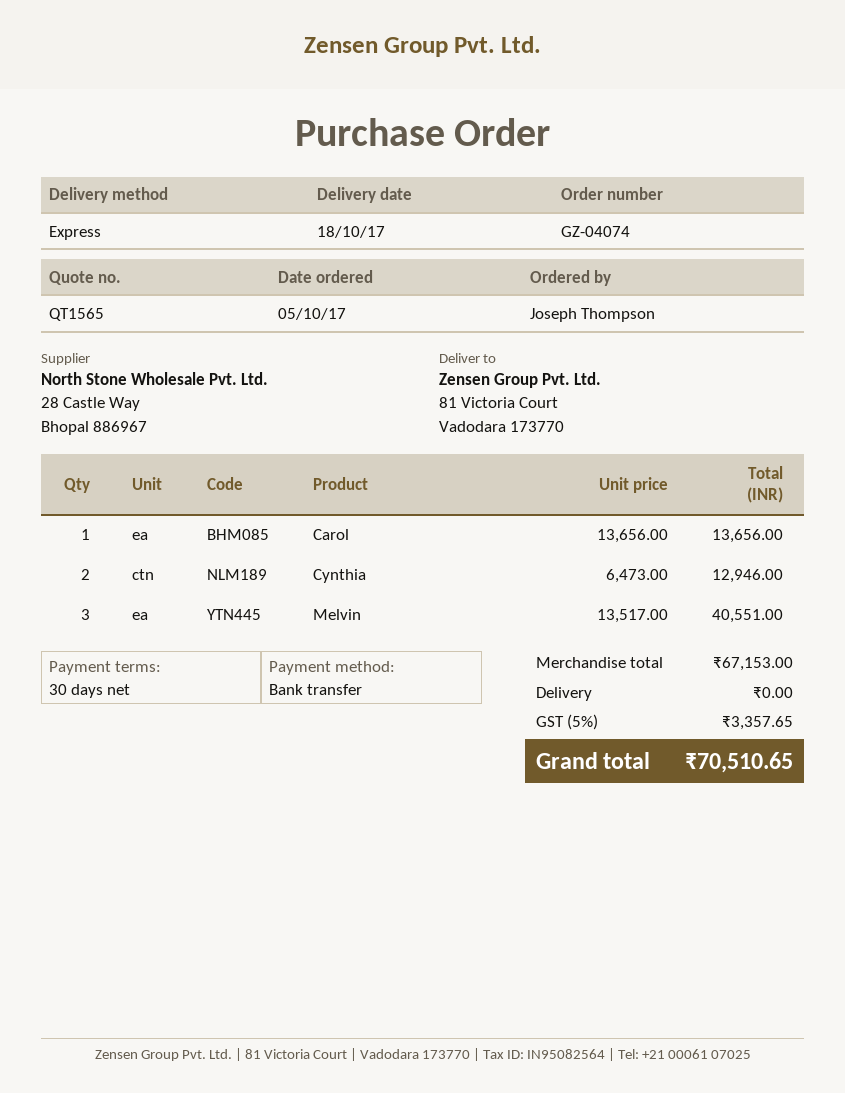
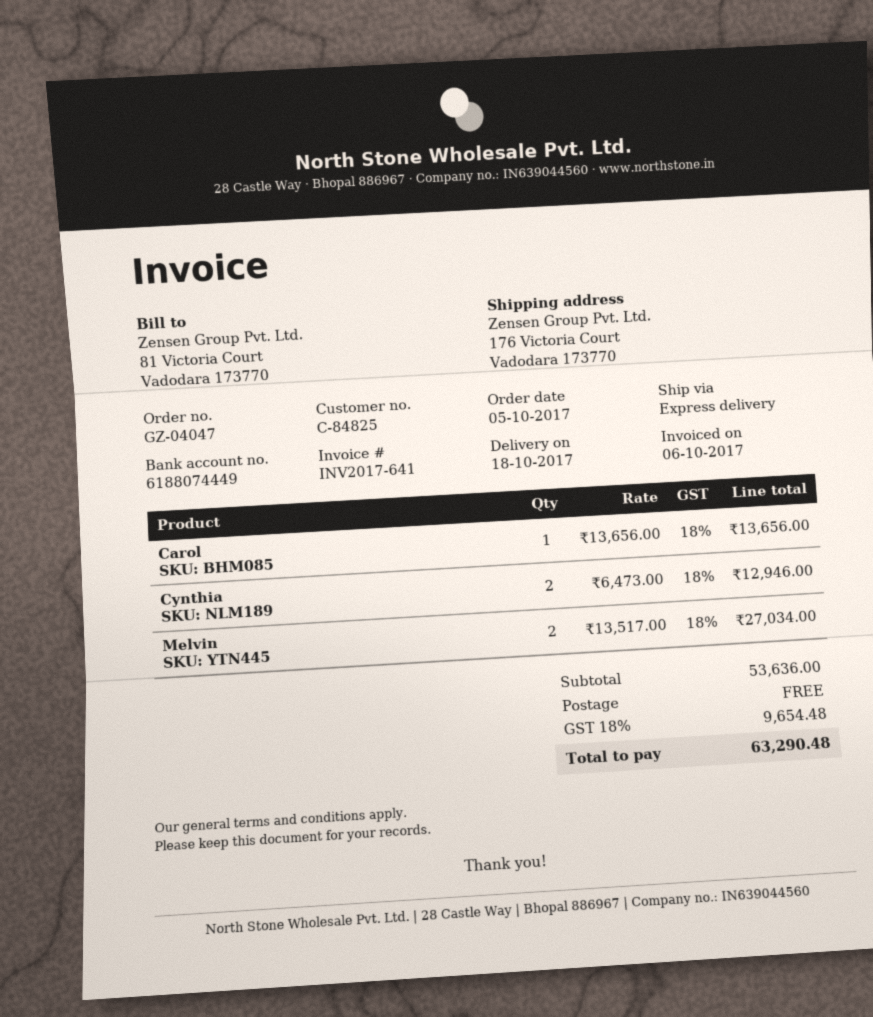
order number: GZ-04074 -> GZ-04047
ship to: 81 Victoria Court, Vadodara 173770 -> 176 Victoria Court, Vadodara 173770
Melvin: 3 x 13517.00 = 40551.00 -> 2 x 13517.00 = 27034.00
subtotal: 67153.00 -> 53636.00
tax: 5% = 3357.65 -> 18% = 9654.48
total: 70510.65 -> 63290.48

